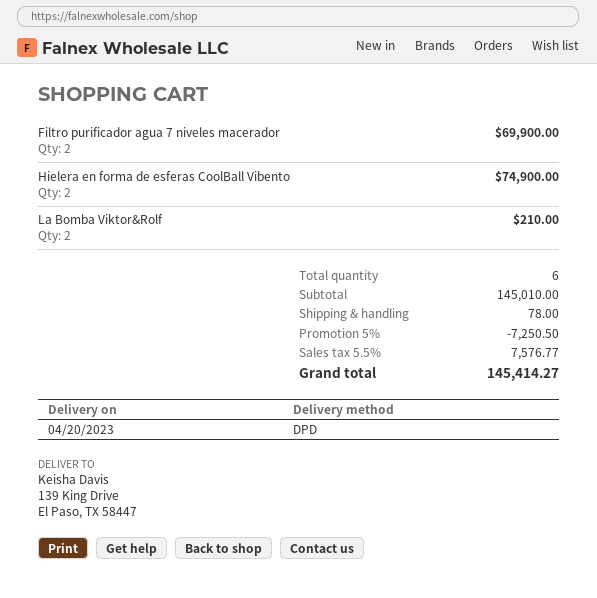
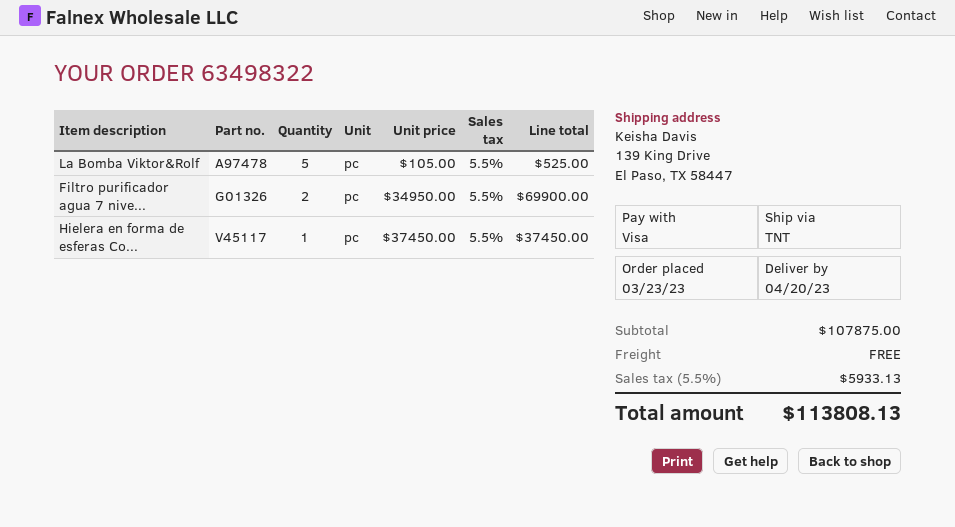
shipping method: DPD -> TNT
Hielera en forma de esferas CoolBall Vibento: 2 for 74900.00 -> 1 for 37450.00
La Bomba Viktor&Rolf: 2 for 210.00 -> 5 for 525.00
subtotal: 145010.00 -> 107875.00
discount: 5% = 7250.50 -> none
shipping: 78.00 -> 0.00
tax: 5.5% = 7576.77 -> 5.5% = 5933.13
total: 145414.27 -> 113808.13

